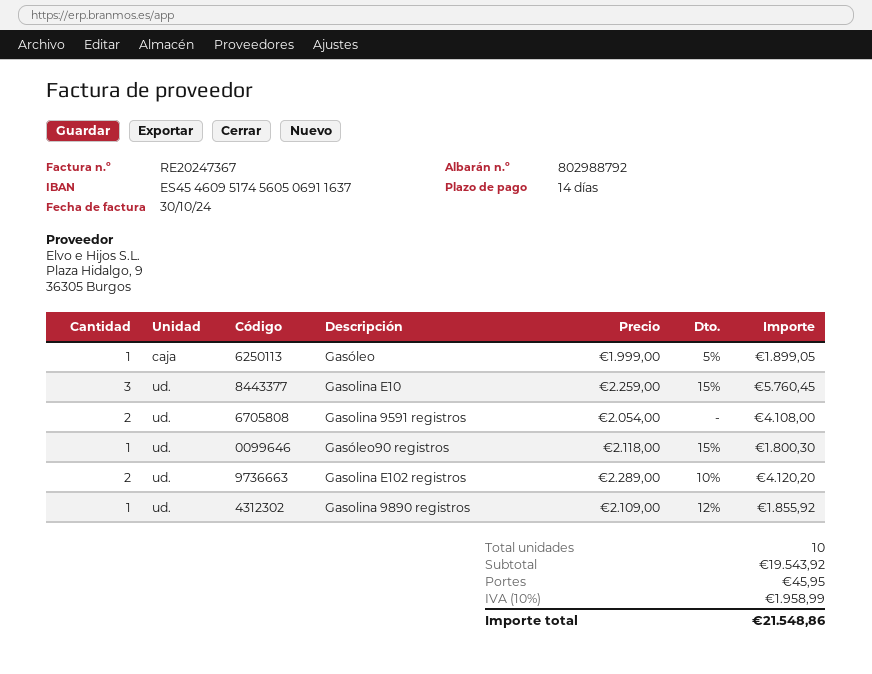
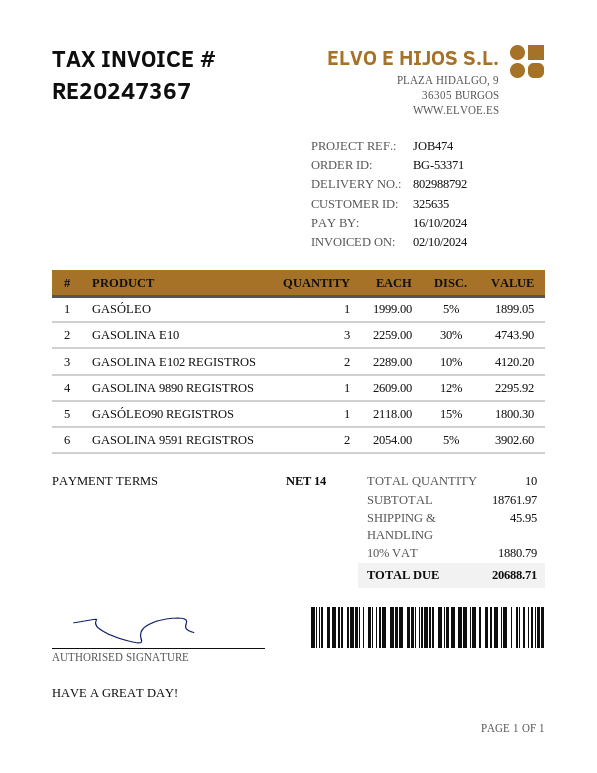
invoice date: 2024-10-30 -> 2024-10-02
Gasolina E10: 3 x 2259.00 - 15% = 5760.45 -> 3 x 2259.00 - 30% = 4743.90
Gasolina 9591 registros: 2 x 2054.00 = 4108.00 -> 2 x 2054.00 - 5% = 3902.60
Gasolina 9890 registros: 1 x 2109.00 - 12% = 1855.92 -> 1 x 2609.00 - 12% = 2295.92
subtotal: 19543.92 -> 18761.97
tax: 10% = 1958.99 -> 10% = 1880.79
total: 21548.86 -> 20688.71

